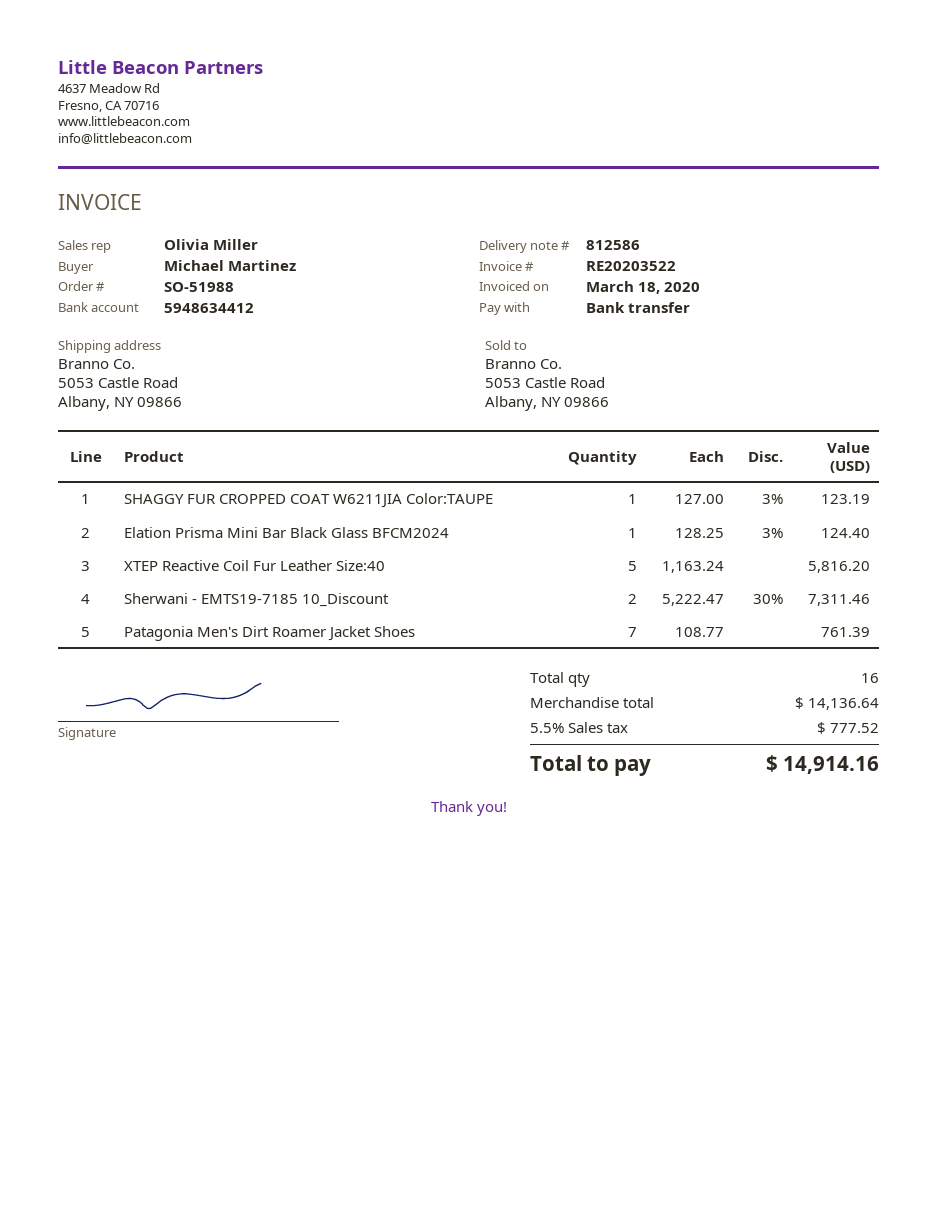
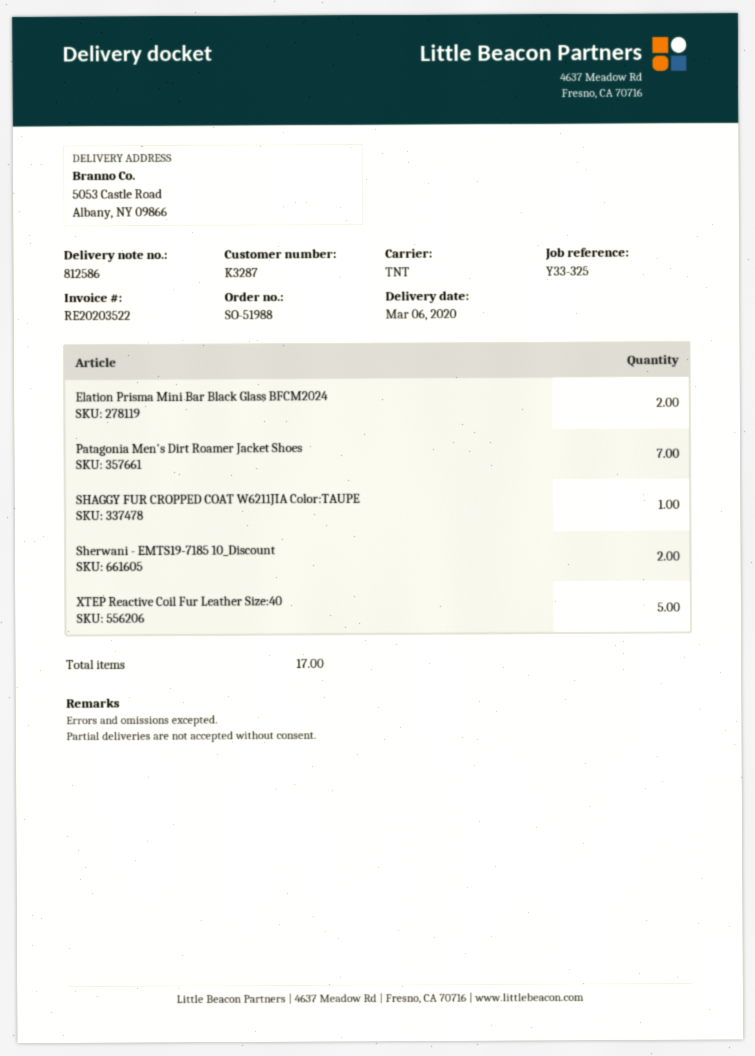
Elation Prisma Mini Bar Black Glass BFCM2024: 1 -> 2
total quantity: 16 -> 17

